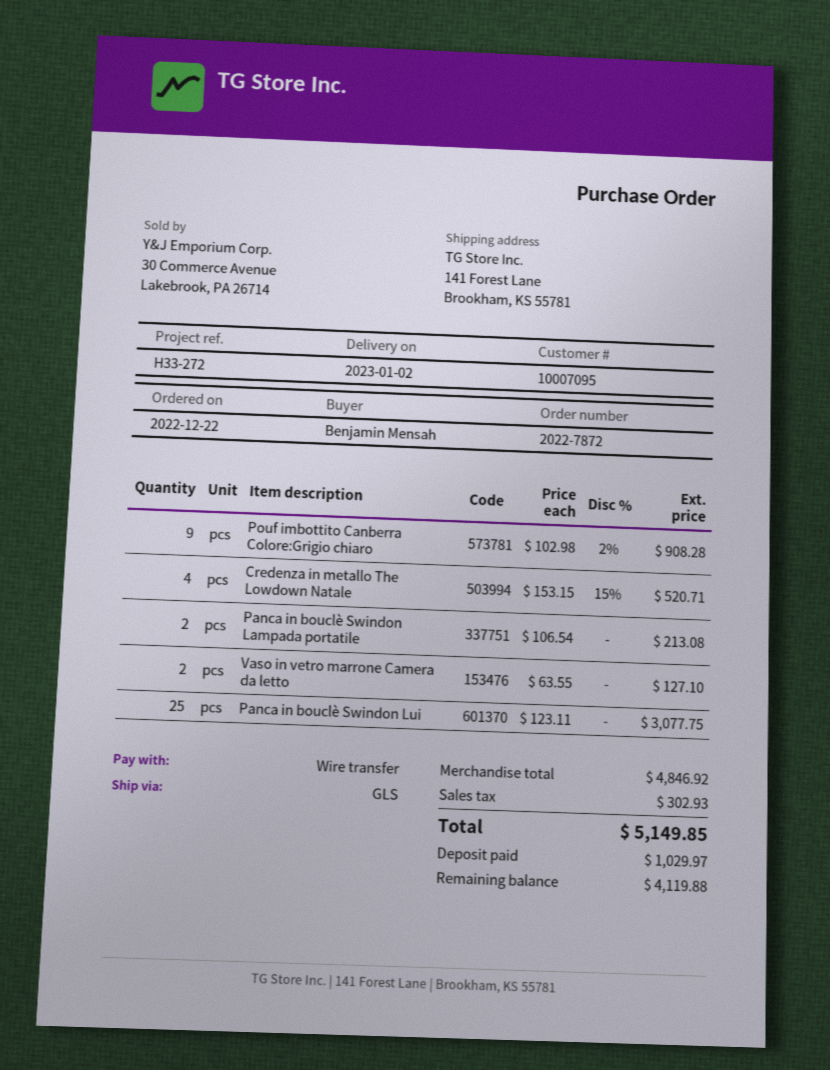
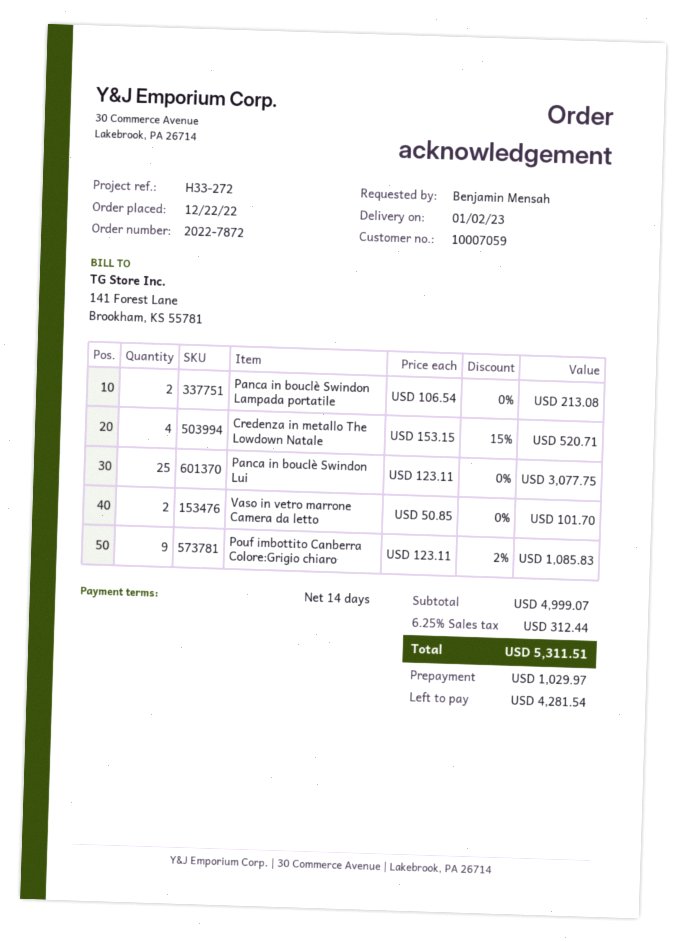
customer number: 10007095 -> 10007059
Pouf imbottito Canberra Colore:Grigio chiaro: 9 x 102.98 - 2% = 908.28 -> 9 x 123.11 - 2% = 1085.83
Vaso in vetro marrone Camera da letto: 2 x 63.55 = 127.10 -> 2 x 50.85 = 101.70
subtotal: 4846.92 -> 4999.07
tax: 302.93 -> 312.44
total: 5149.85 -> 5311.51
balance: 4119.88 -> 4281.54

